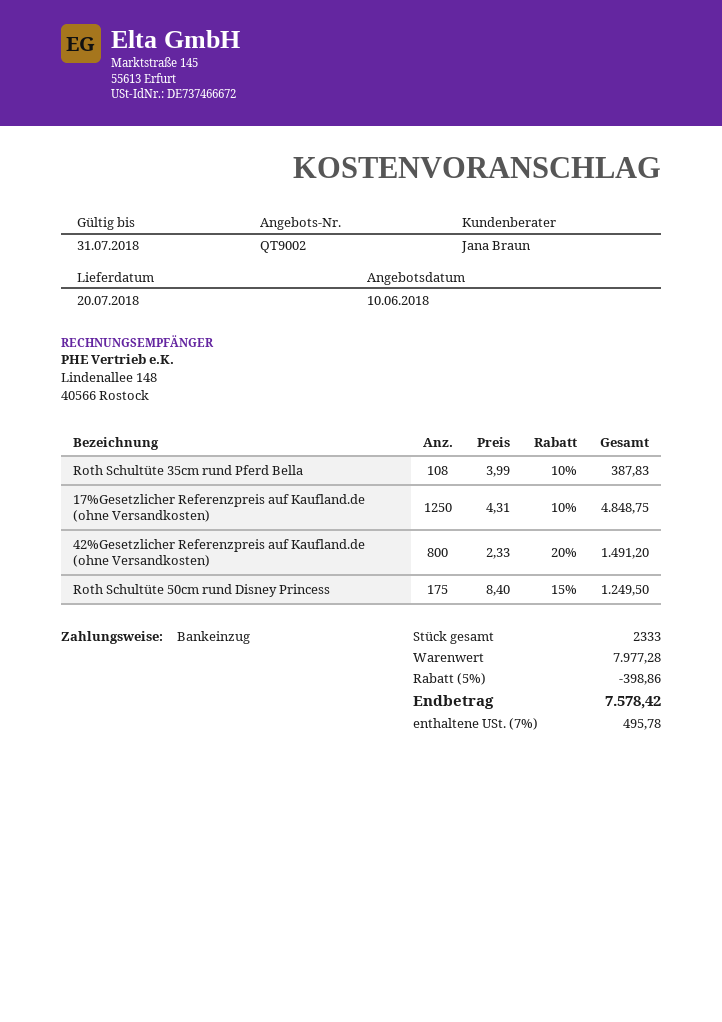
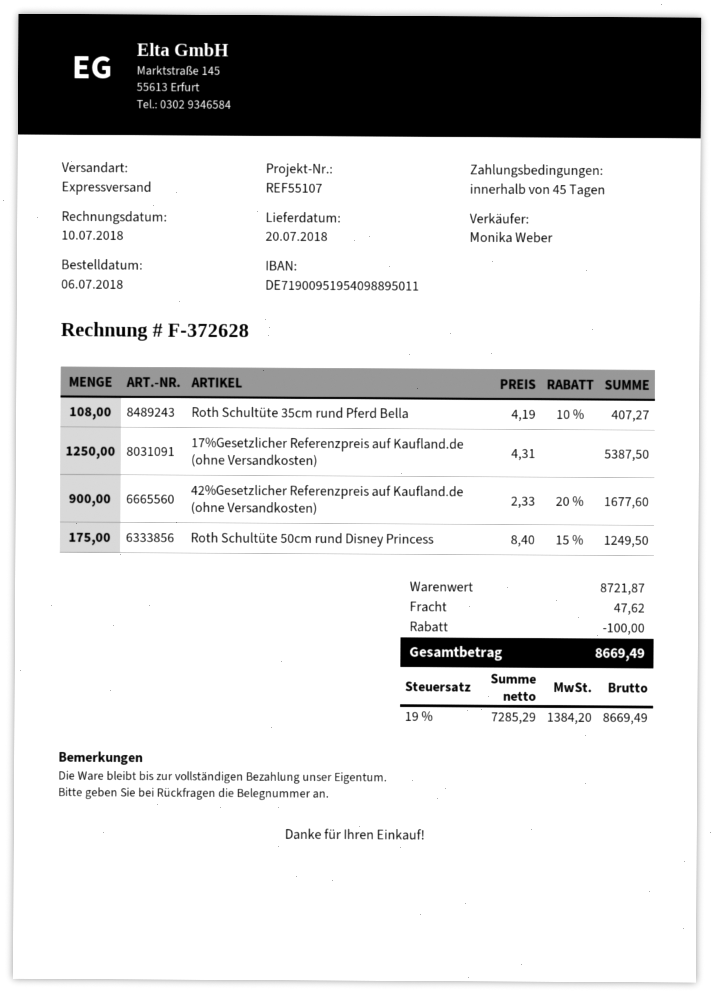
sales rep: Jana Braun -> Monika Weber
Roth Schultüte 35cm rund Pferd Bella: 108 x 3.99 - 10% = 387.83 -> 108 x 4.19 - 10% = 407.27
17%Gesetzlicher Referenzpreis auf Kaufland.de (ohne Versandkosten): 1250 x 4.31 - 10% = 4848.75 -> 1250 x 4.31 = 5387.50
42%Gesetzlicher Referenzpreis auf Kaufland.de (ohne Versandkosten): 800 x 2.33 - 20% = 1491.20 -> 900 x 2.33 - 20% = 1677.60
subtotal: 7977.28 -> 8721.87
discount: 398.86 -> 100.00
shipping: none -> 47.62
tax: 7% = 495.78 -> 19% = 1384.20
total: 7578.42 -> 8669.49

